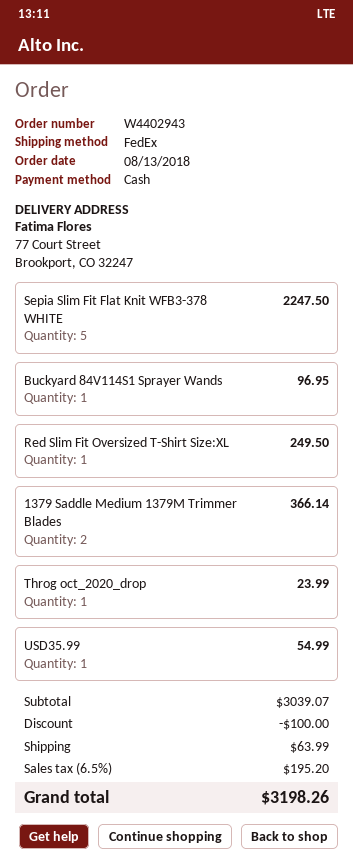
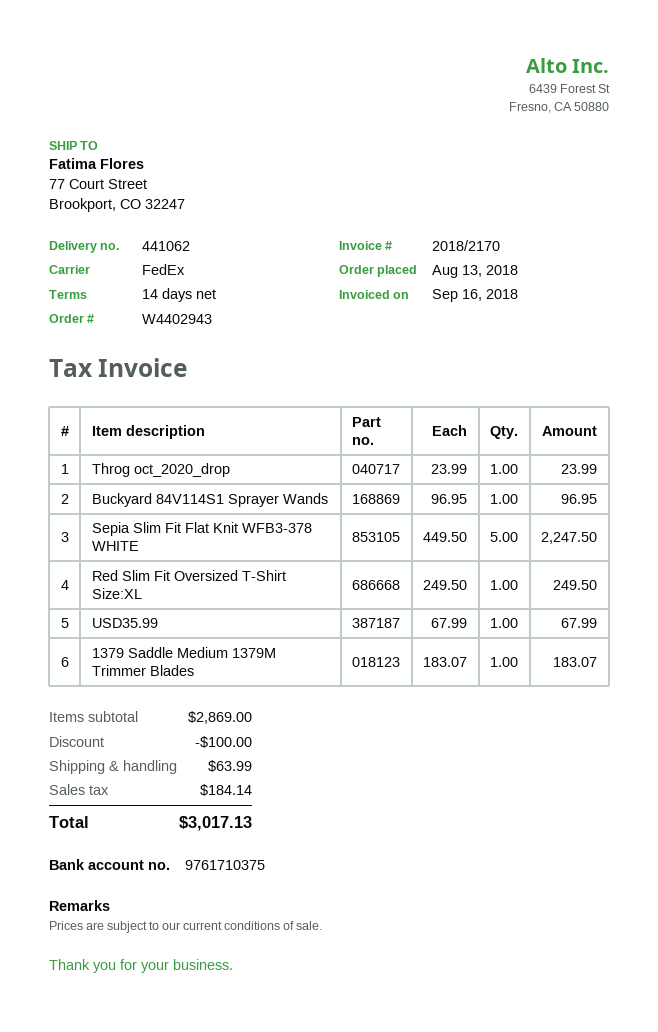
1379 Saddle Medium 1379M Trimmer Blades: 2 for 366.14 -> 1 for 183.07
USD35.99: 1 for 54.99 -> 1 for 67.99
subtotal: 3039.07 -> 2869.00
tax: 195.20 -> 184.14
total: 3198.26 -> 3017.13

